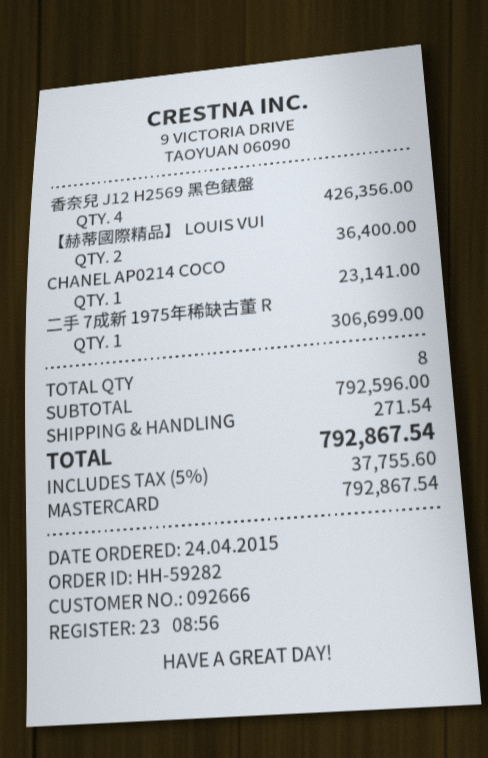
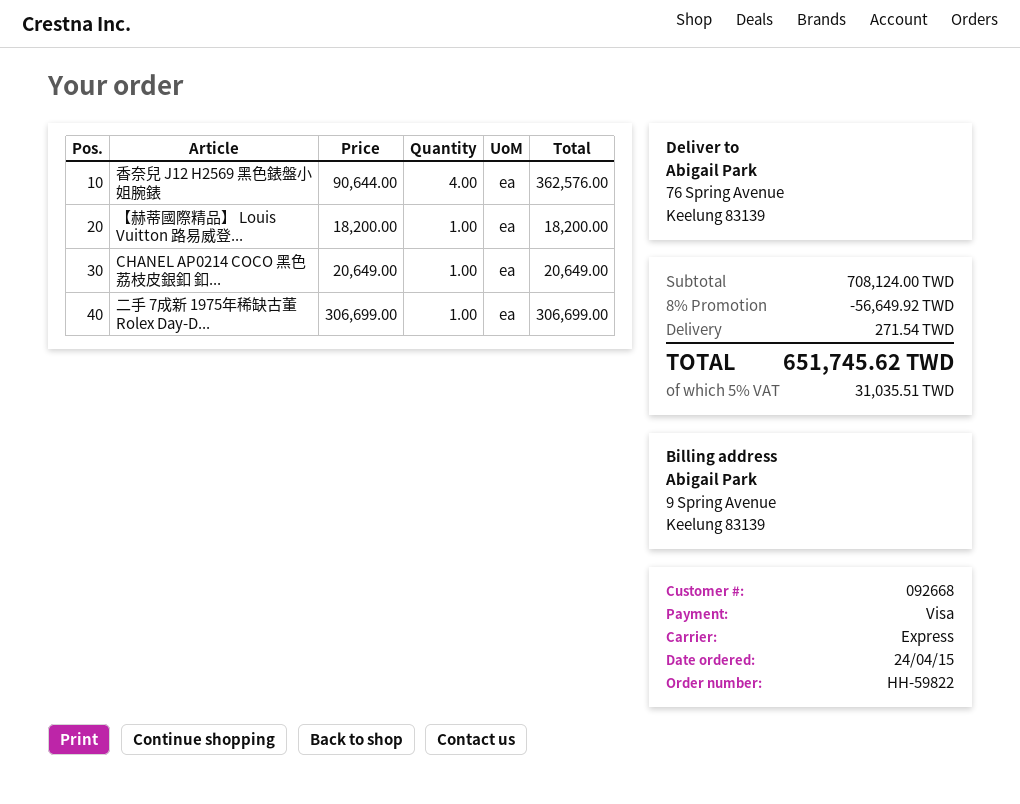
order number: HH-59282 -> HH-59822
customer number: 092666 -> 092668
payment method: Mastercard -> Visa
香奈兒 J12 H2569 黑色錶盤: 4 for 426356.00 -> 4 for 362576.00
【赫蒂國際精品】 LOUIS VUI: 2 for 36400.00 -> 1 for 18200.00
CHANEL AP0214 COCO: 1 for 23141.00 -> 1 for 20649.00
subtotal: 792596.00 -> 708124.00
discount: none -> 8% = 56649.92
tax: 5% = 37755.60 -> 5% = 31035.51
total: 792867.54 -> 651745.62

